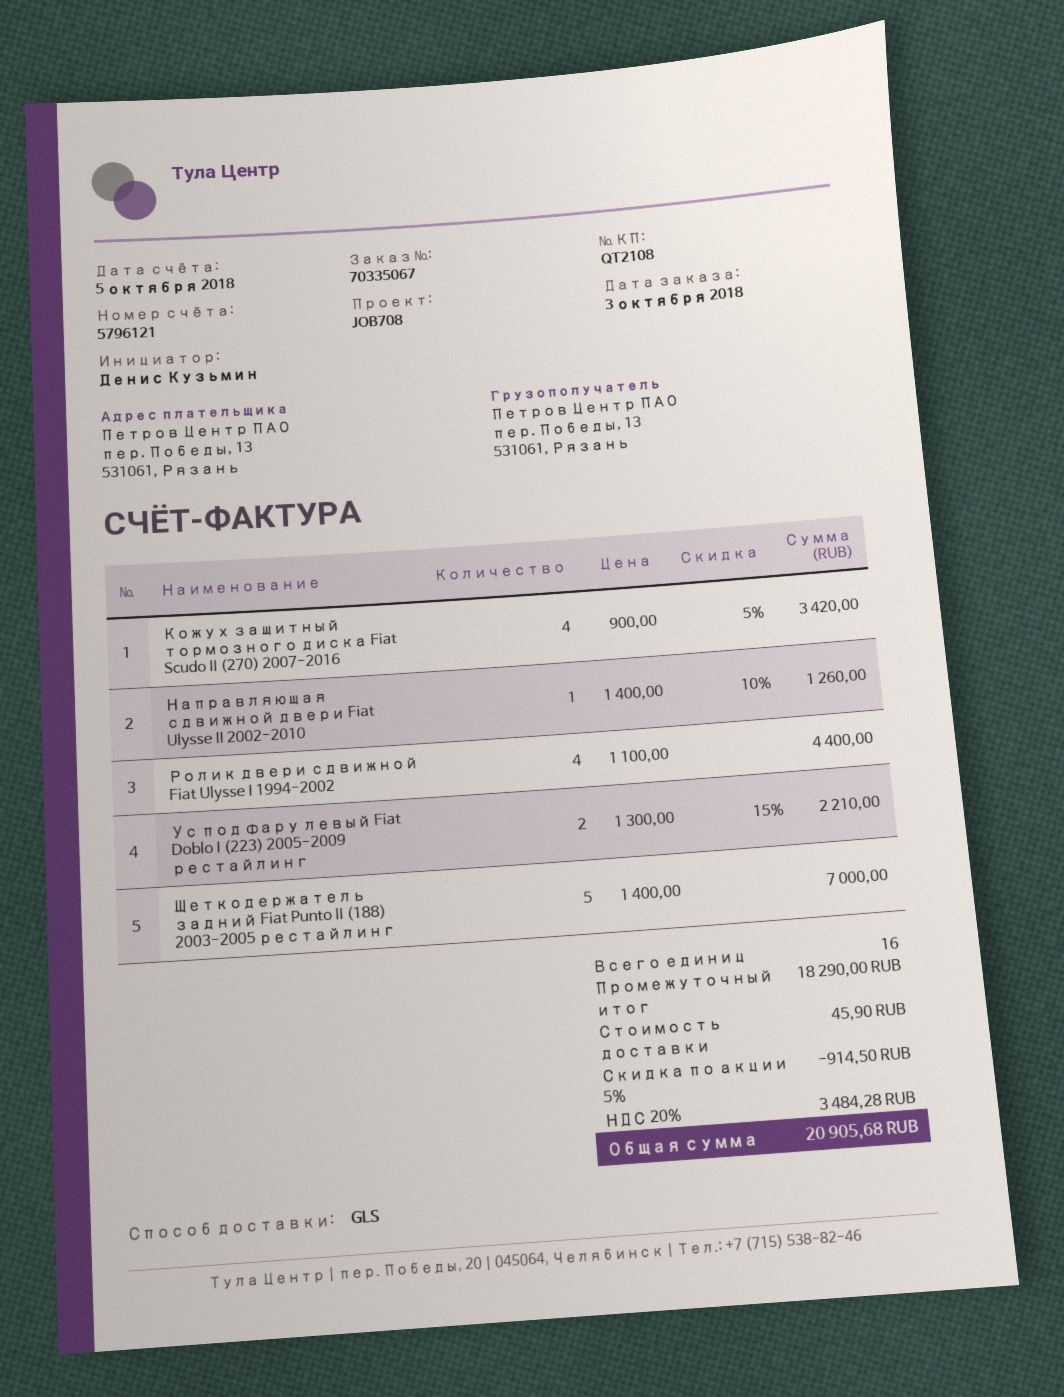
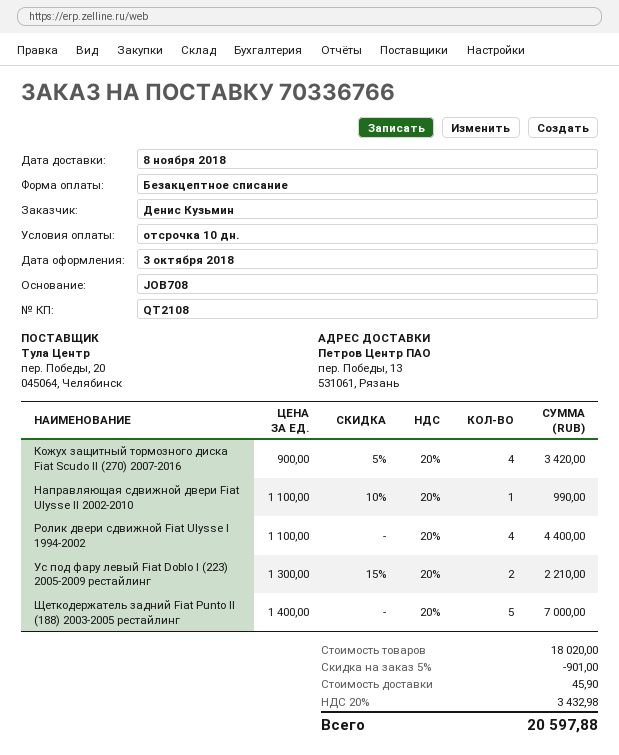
order number: 70335067 -> 70336766
Направляющая сдвижной двери Fiat Ulysse II 2002-2010: 1 x 1400.00 - 10% = 1260.00 -> 1 x 1100.00 - 10% = 990.00
subtotal: 18290.00 -> 18020.00
discount: 5% = 914.50 -> 5% = 901.00
tax: 20% = 3484.28 -> 20% = 3432.98
total: 20905.68 -> 20597.88

